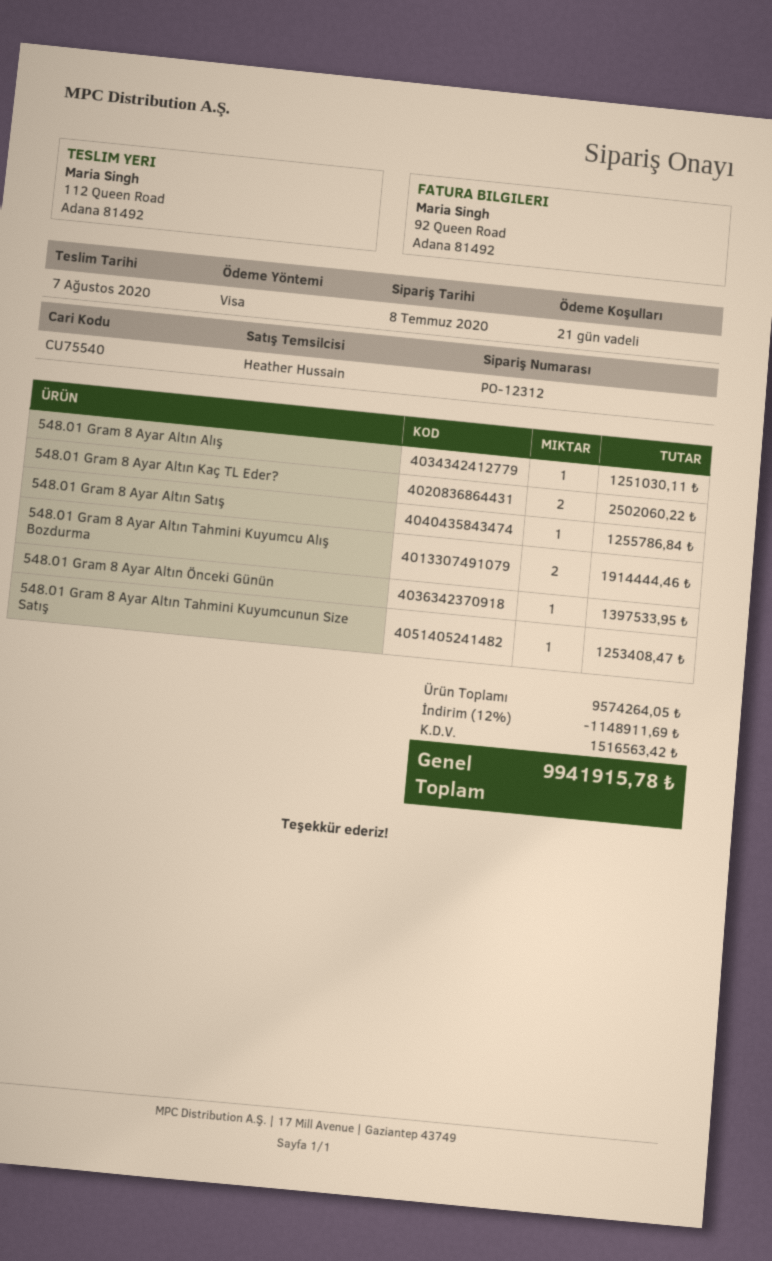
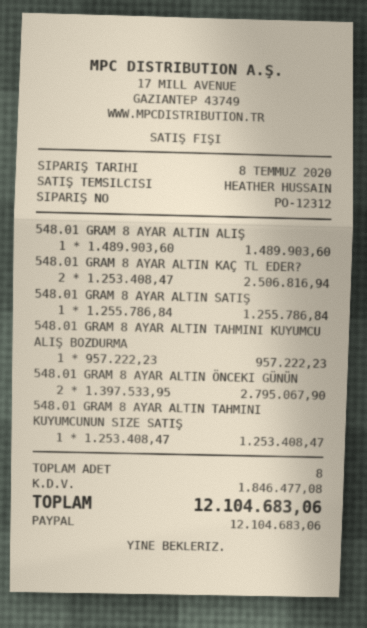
payment method: Visa -> PayPal
548.01 Gram 8 Ayar Altın Alış: 1 for 1251030.11 -> 1 for 1489903.60
548.01 Gram 8 Ayar Altın Kaç TL Eder?: 2 for 2502060.22 -> 2 for 2506816.94
548.01 Gram 8 Ayar Altın Tahmini Kuyumcu Alış Bozdurma: 2 for 1914444.46 -> 1 for 957222.23
548.01 Gram 8 Ayar Altın Önceki Günün: 1 for 1397533.95 -> 2 for 2795067.90
discount: 12% = 1148911.69 -> none
tax: 1516563.42 -> 1846477.08
total: 9941915.78 -> 12104683.06

